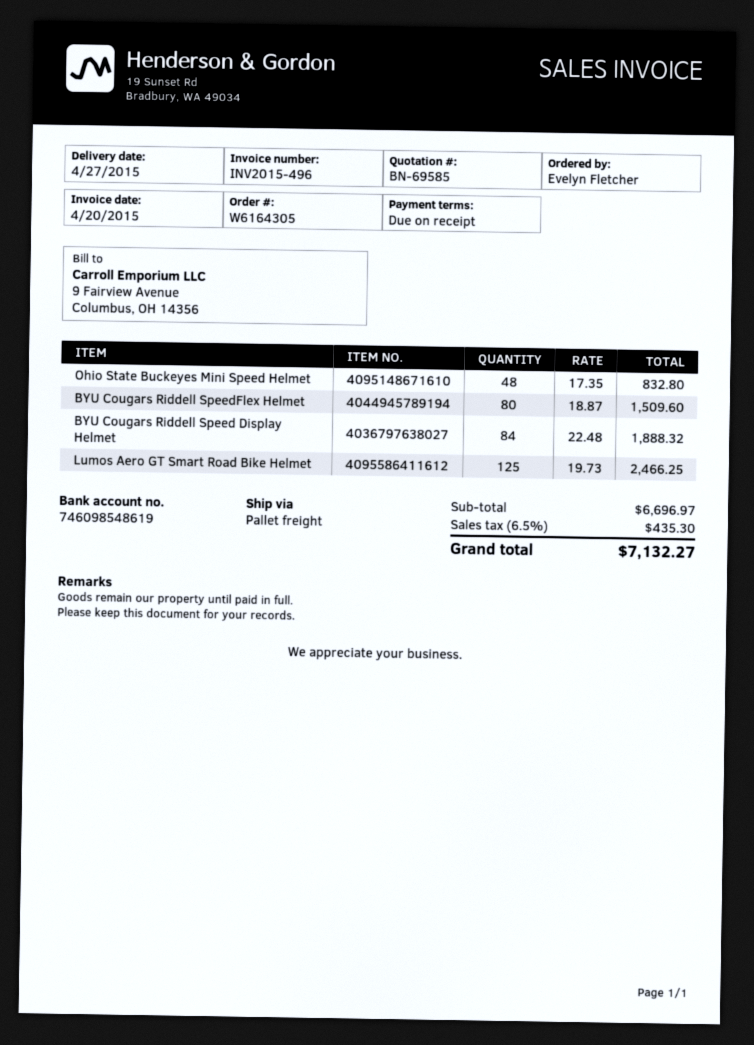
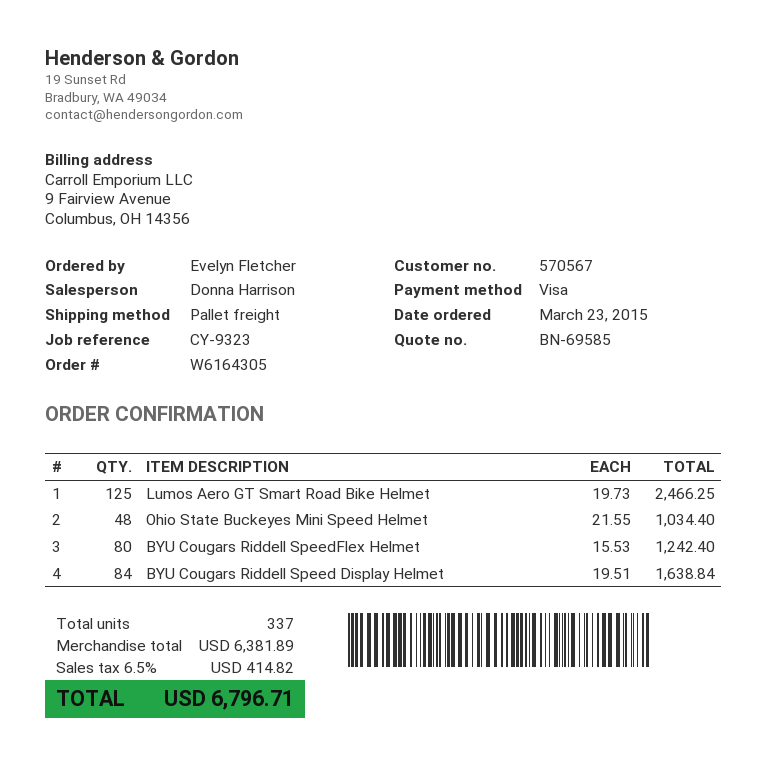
Ohio State Buckeyes Mini Speed Helmet: 48 x 17.35 = 832.80 -> 48 x 21.55 = 1034.40
BYU Cougars Riddell SpeedFlex Helmet: 80 x 18.87 = 1509.60 -> 80 x 15.53 = 1242.40
BYU Cougars Riddell Speed Display Helmet: 84 x 22.48 = 1888.32 -> 84 x 19.51 = 1638.84
subtotal: 6696.97 -> 6381.89
tax: 6.5% = 435.30 -> 6.5% = 414.82
total: 7132.27 -> 6796.71

